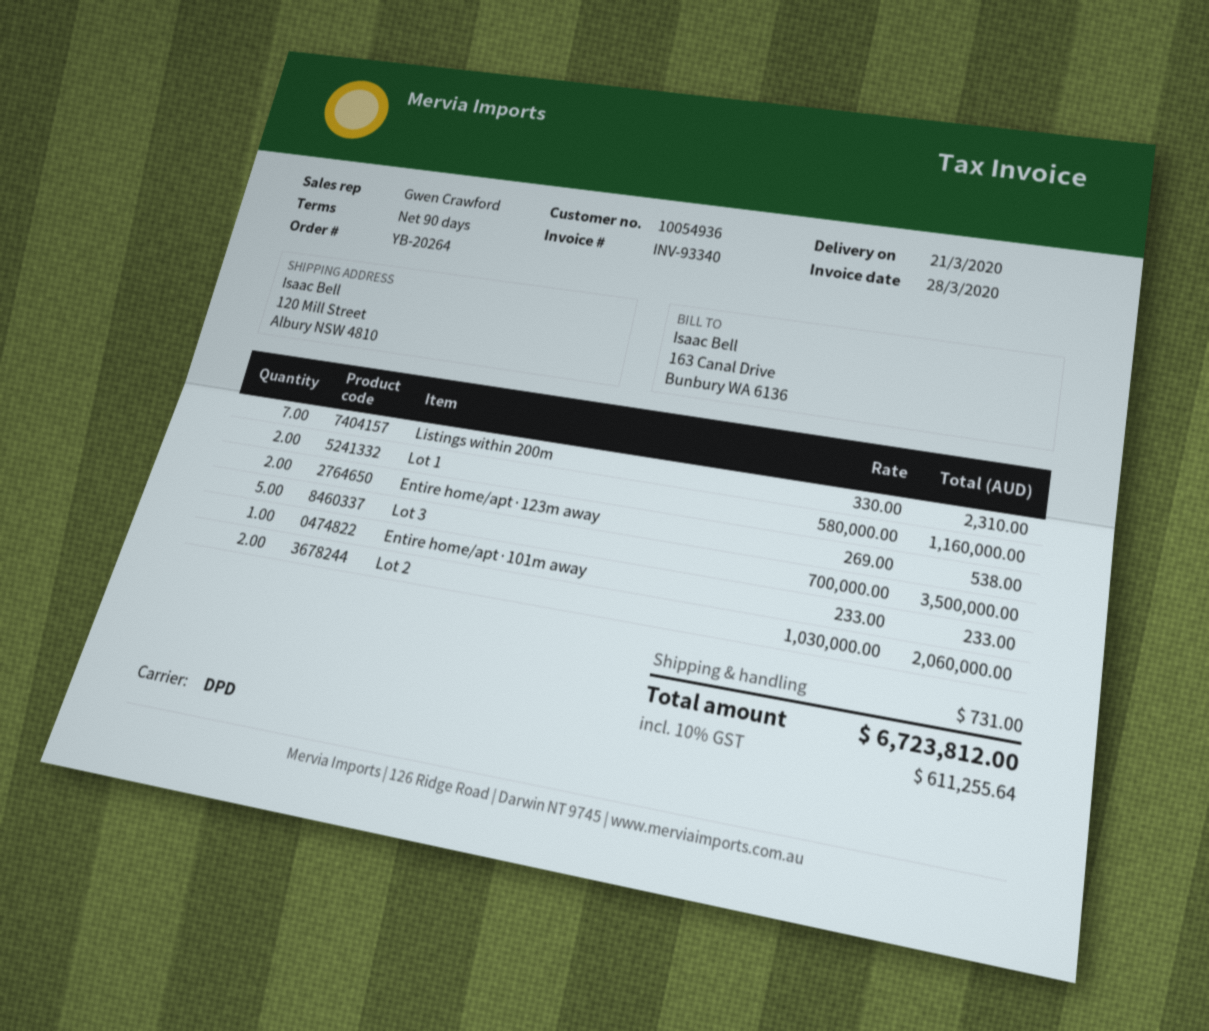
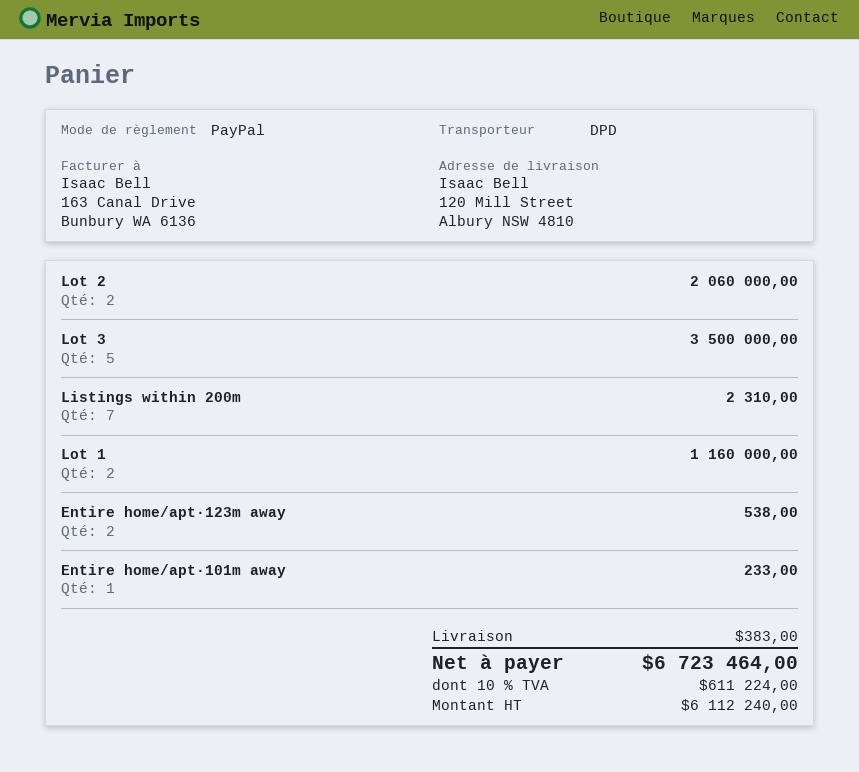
shipping: 731.00 -> 383.00
tax: 10% = 611255.64 -> 10% = 611224.00
total: 6723812.00 -> 6723464.00

